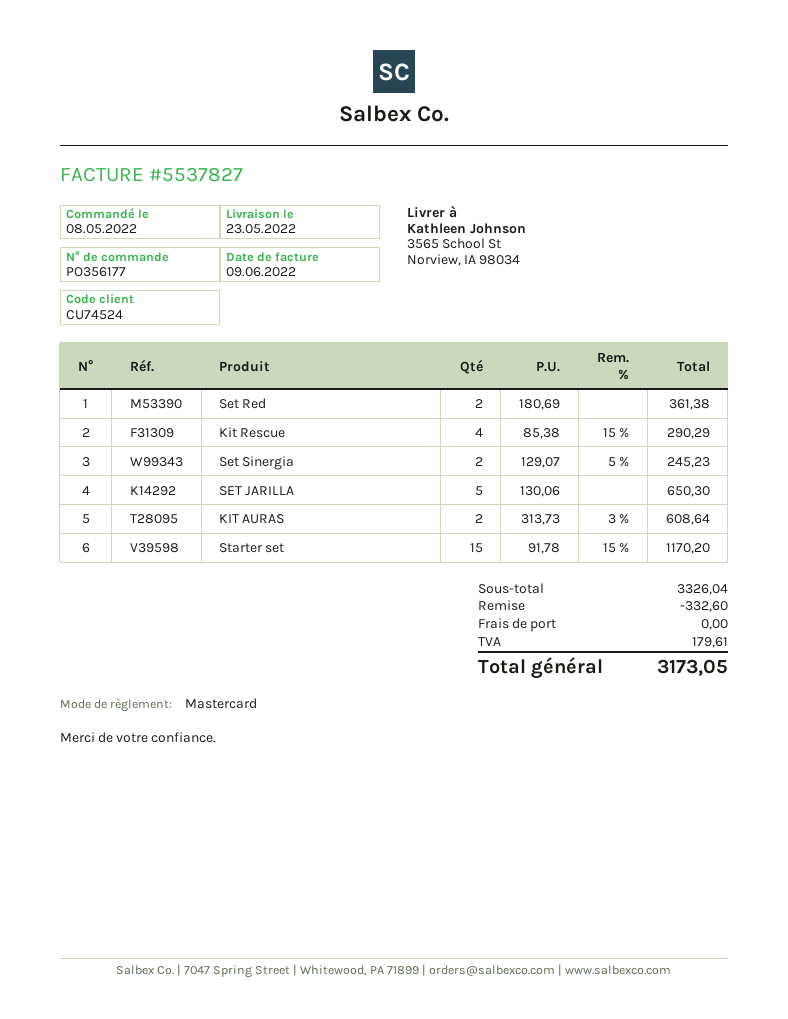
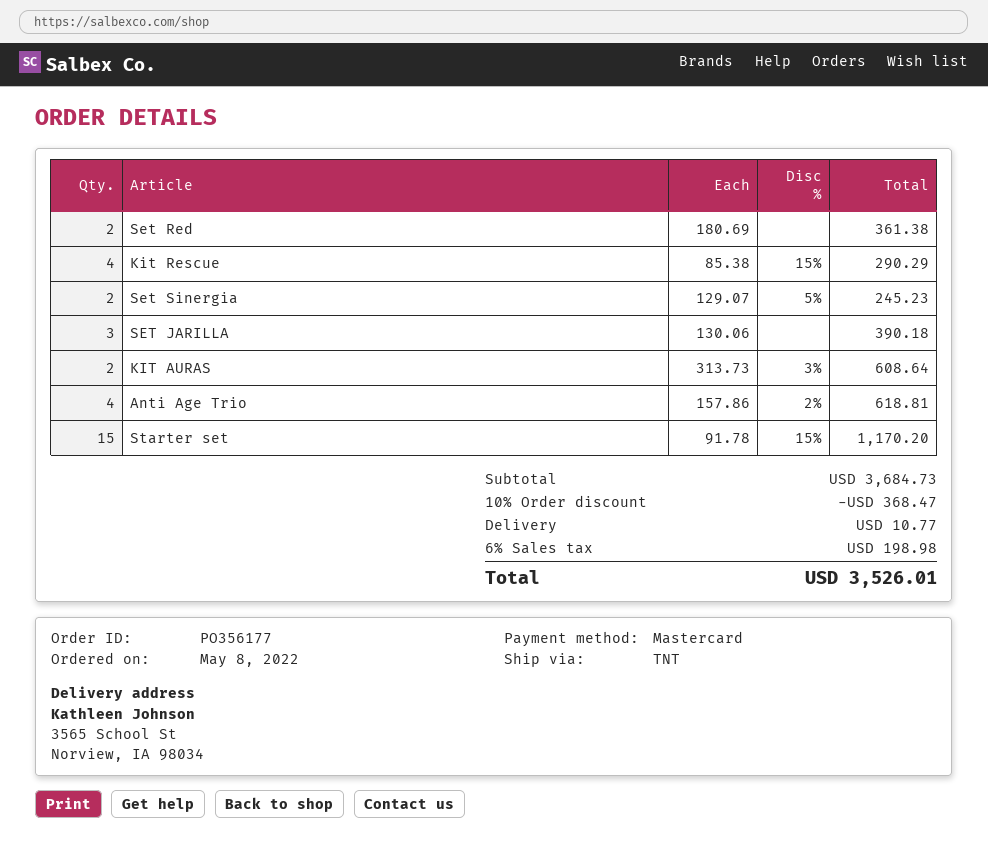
SET JARILLA: 5 x 130.06 = 650.30 -> 3 x 130.06 = 390.18
Anti Age Trio: none -> 4 x 157.86 - 2% = 618.81
subtotal: 3326.04 -> 3684.73
discount: 332.60 -> 368.47
shipping: 0.00 -> 10.77
tax: 179.61 -> 198.98
total: 3173.05 -> 3526.01

